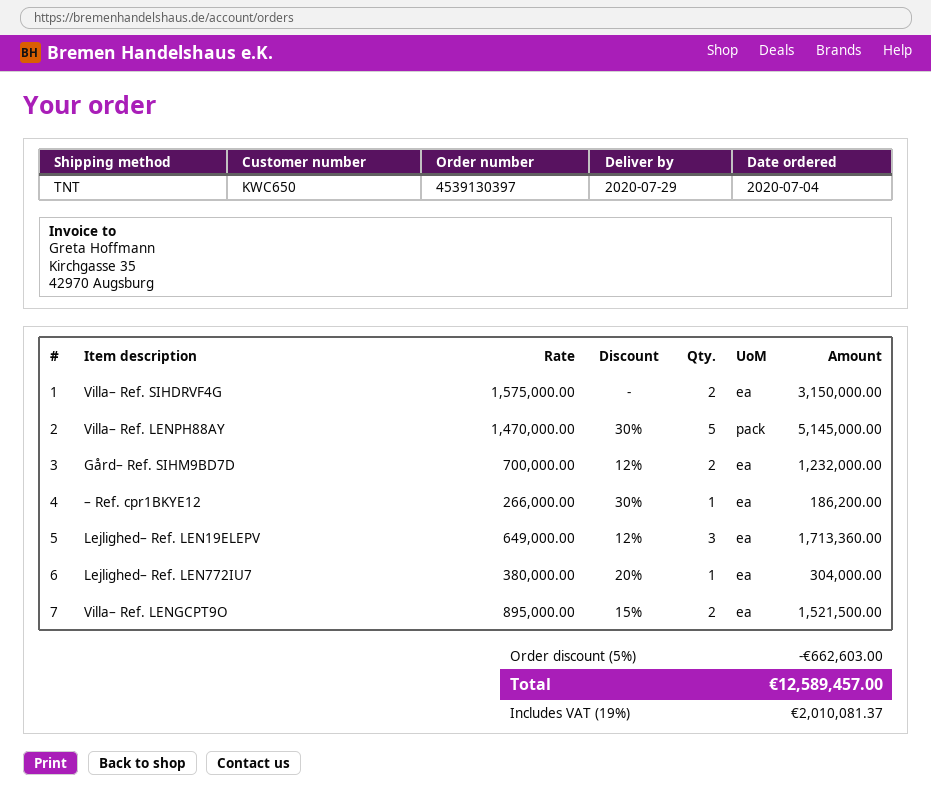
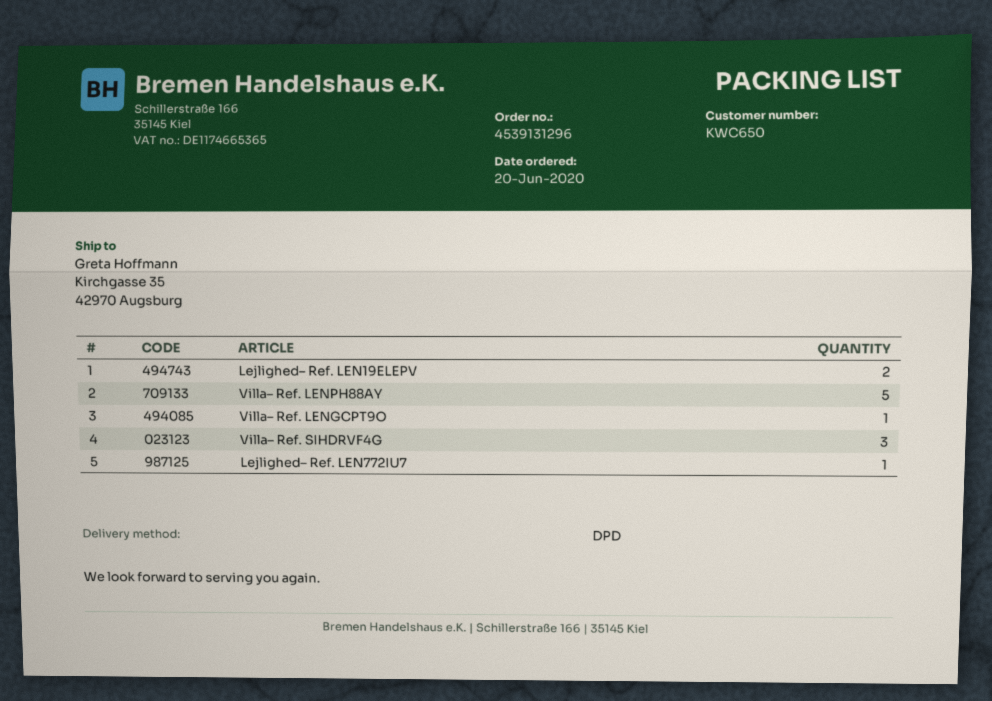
order number: 4539130397 -> 4539131296
order date: 2020-07-04 -> 2020-06-20
shipping method: TNT -> DPD
Villa– Ref. SIHDRVF4G: 2 -> 3
Gård– Ref. SIHM9BD7D: 2 -> none
– Ref. cpr1BKYE12: 1 -> none
Lejlighed– Ref. LEN19ELEPV: 3 -> 2
Villa– Ref. LENGCPT9O: 2 -> 1

